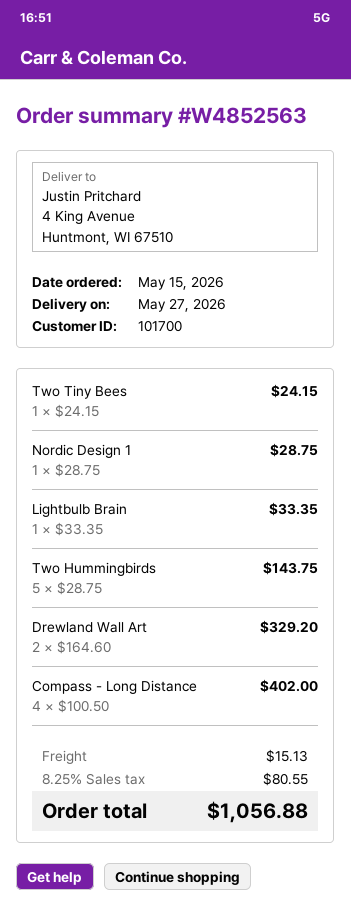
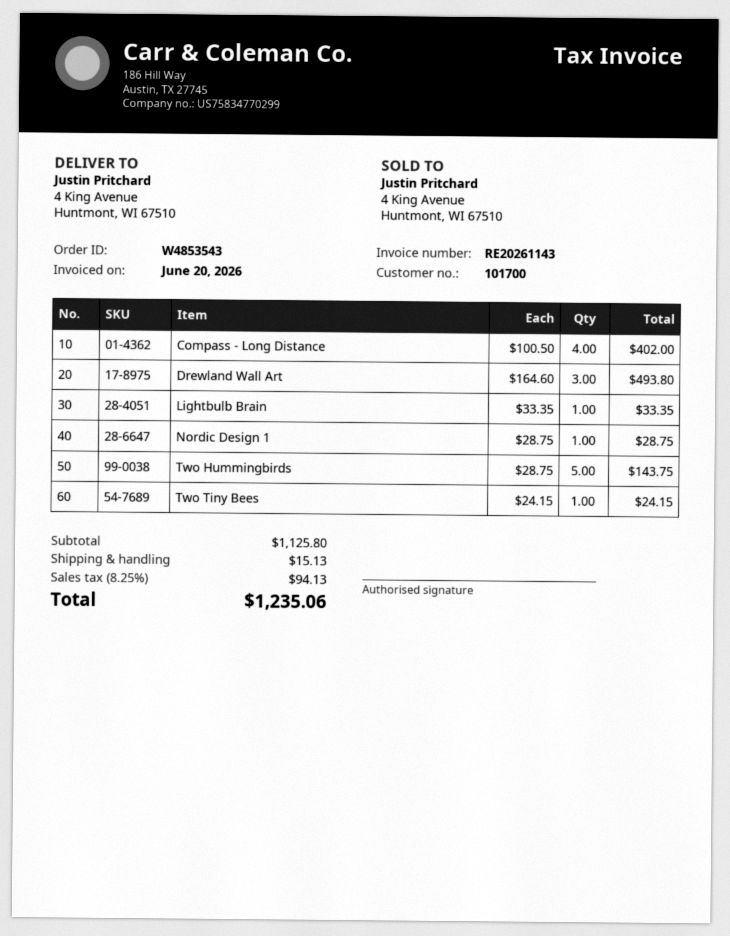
order number: W4852563 -> W4853543
Drewland Wall Art: 2 x 164.60 = 329.20 -> 3 x 164.60 = 493.80
tax: 8.25% = 80.55 -> 8.25% = 94.13
total: 1056.88 -> 1235.06

